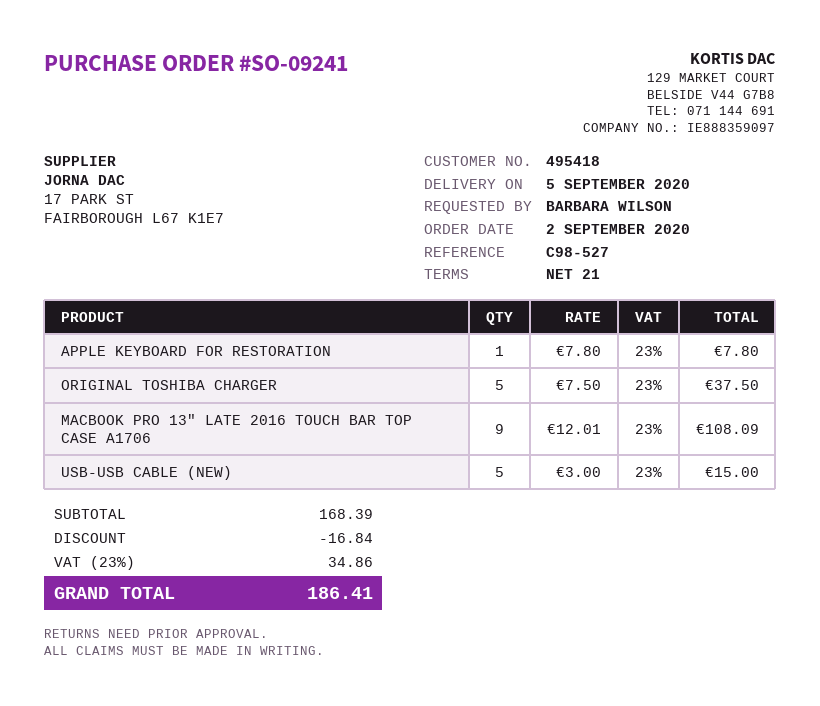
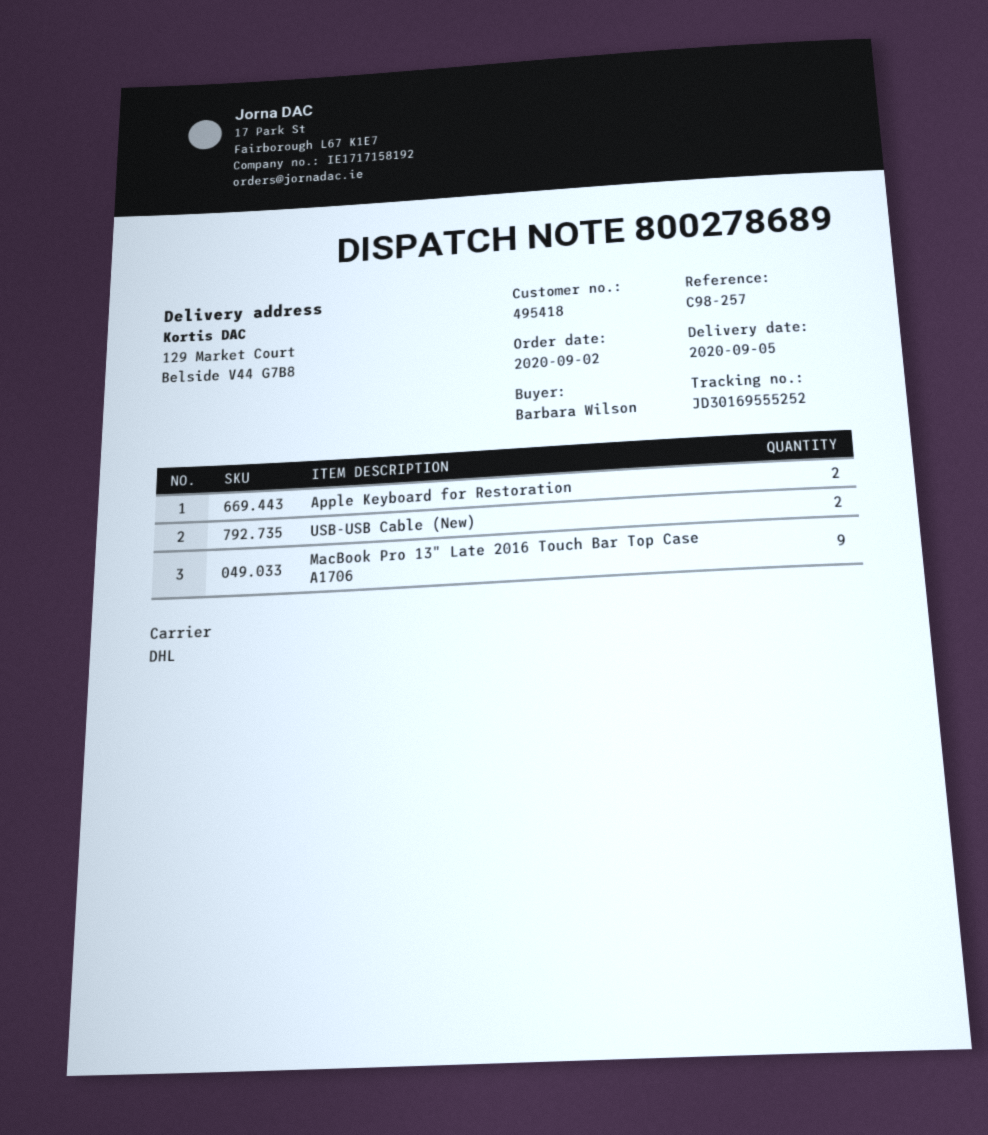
reference: C98-527 -> C98-257
APPLE KEYBOARD FOR RESTORATION: 1 -> 2
ORIGINAL TOSHIBA CHARGER: 5 -> none
USB-USB CABLE (NEW): 5 -> 2

